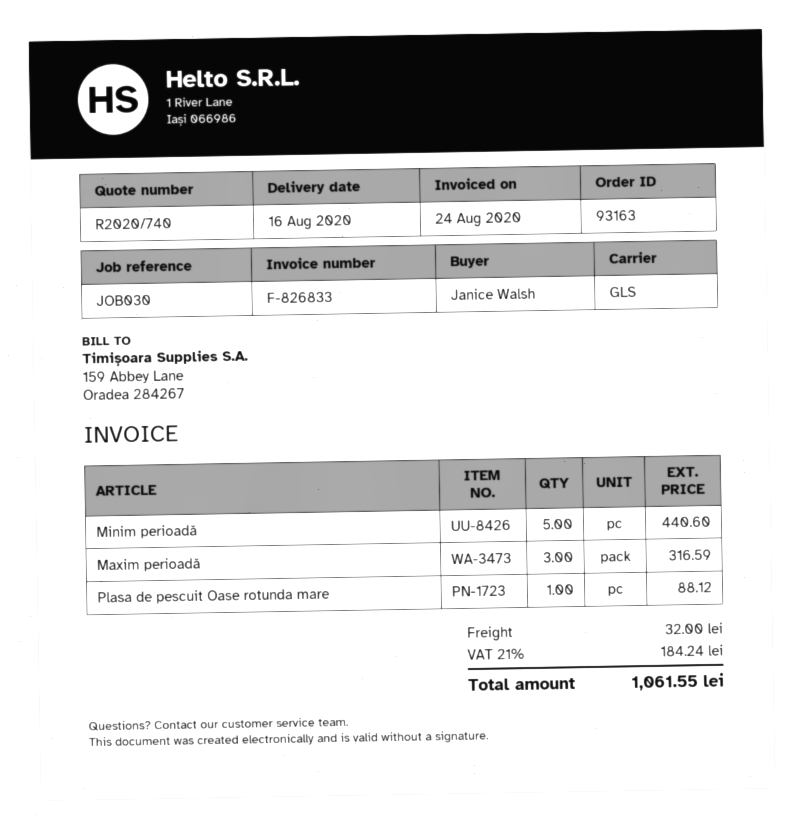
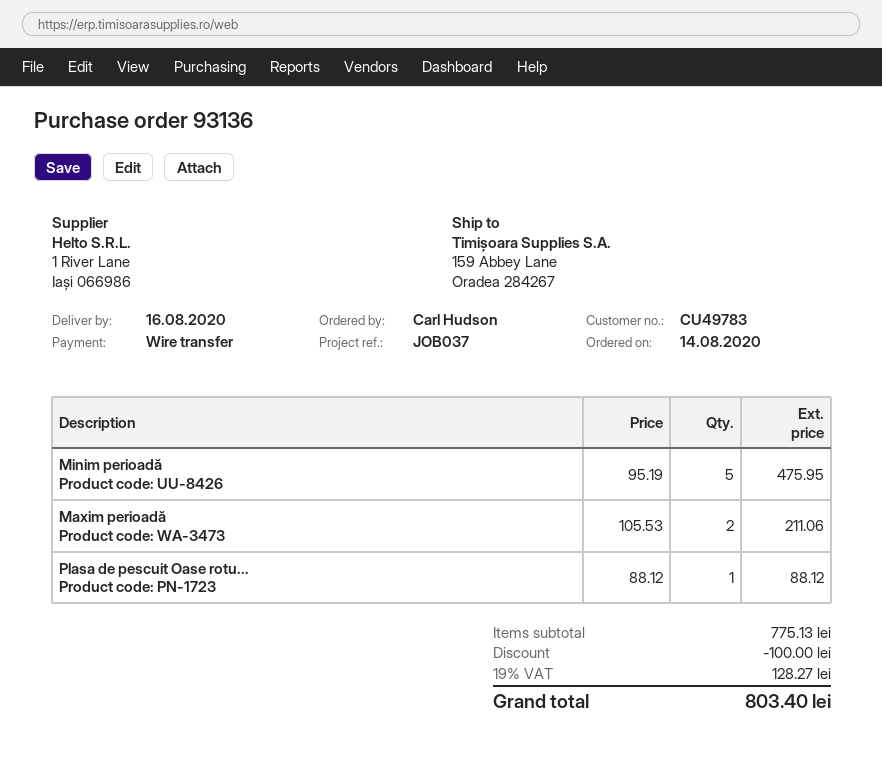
order number: 93163 -> 93136
reference: JOB030 -> JOB037
ordered by: Janice Walsh -> Carl Hudson
Minim perioadă: 5 for 440.60 -> 5 for 475.95
Maxim perioadă: 3 for 316.59 -> 2 for 211.06
discount: none -> 100.00
shipping: 32.00 -> none
tax: 21% = 184.24 -> 19% = 128.27
total: 1061.55 -> 803.40

